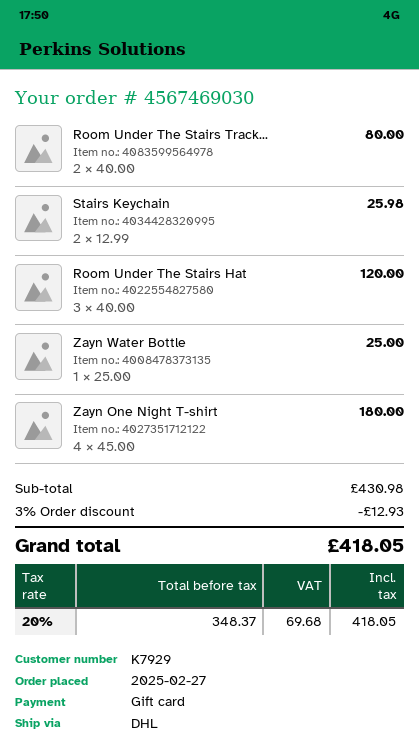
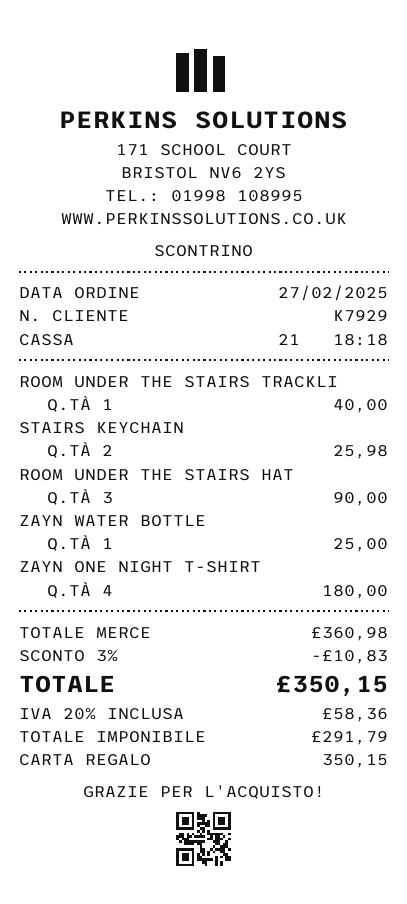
Room Under The Stairs Track...: 2 for 80.00 -> 1 for 40.00
Room Under The Stairs Hat: 3 for 120.00 -> 3 for 90.00
subtotal: 430.98 -> 360.98
discount: 3% = 12.93 -> 3% = 10.83
net: 348.37 -> 291.79
tax: 20% = 69.68 -> 20% = 58.36
total: 418.05 -> 350.15

